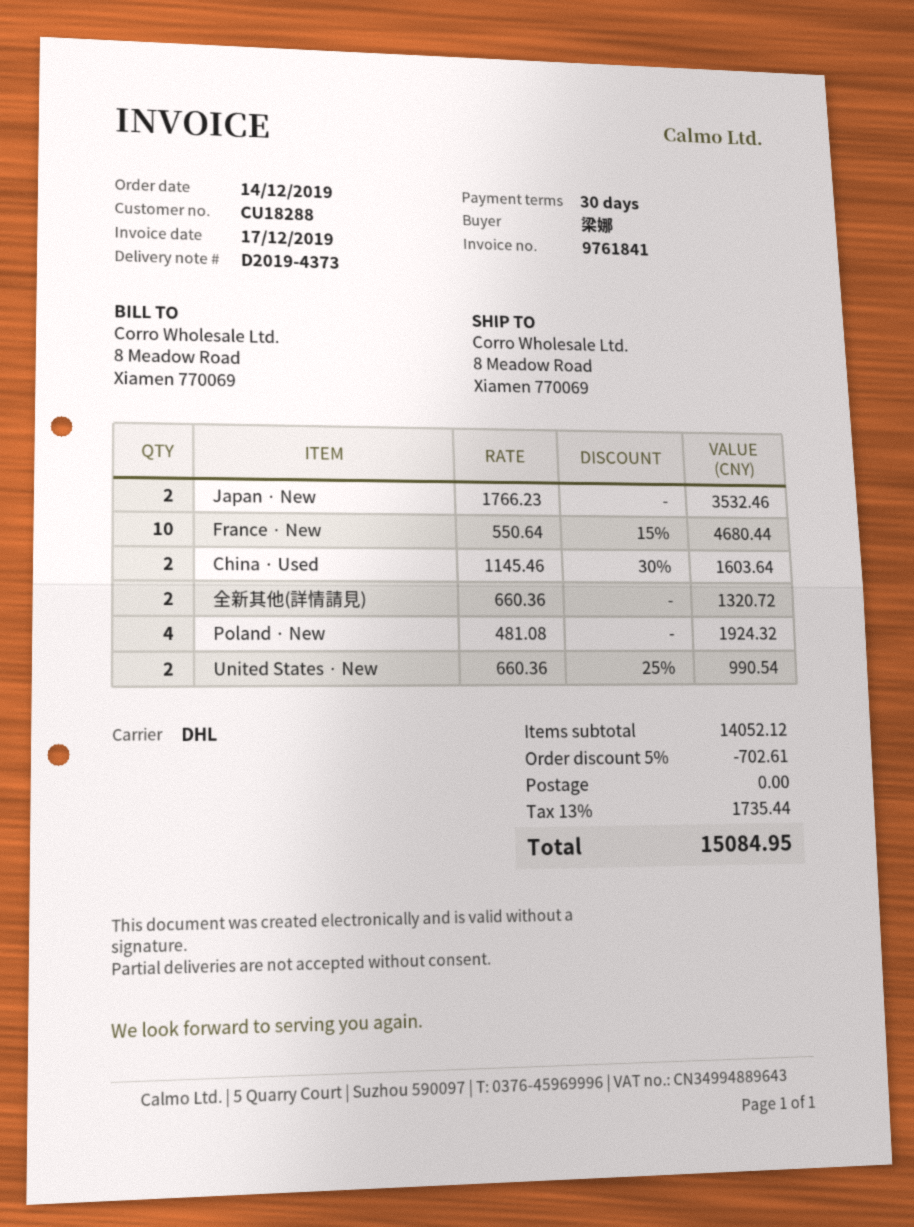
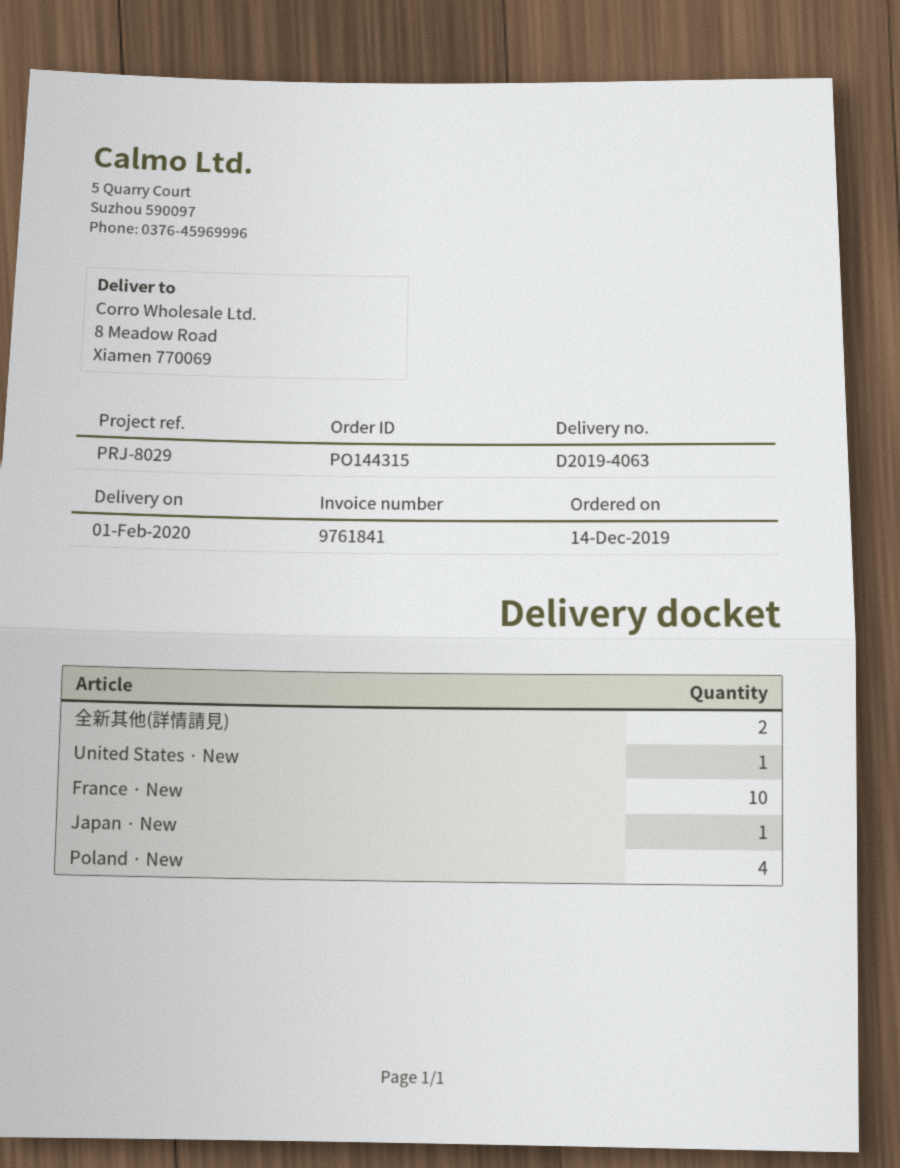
delivery note number: D2019-4373 -> D2019-4063
Japan · New: 2 -> 1
China · Used: 2 -> none
United States · New: 2 -> 1

